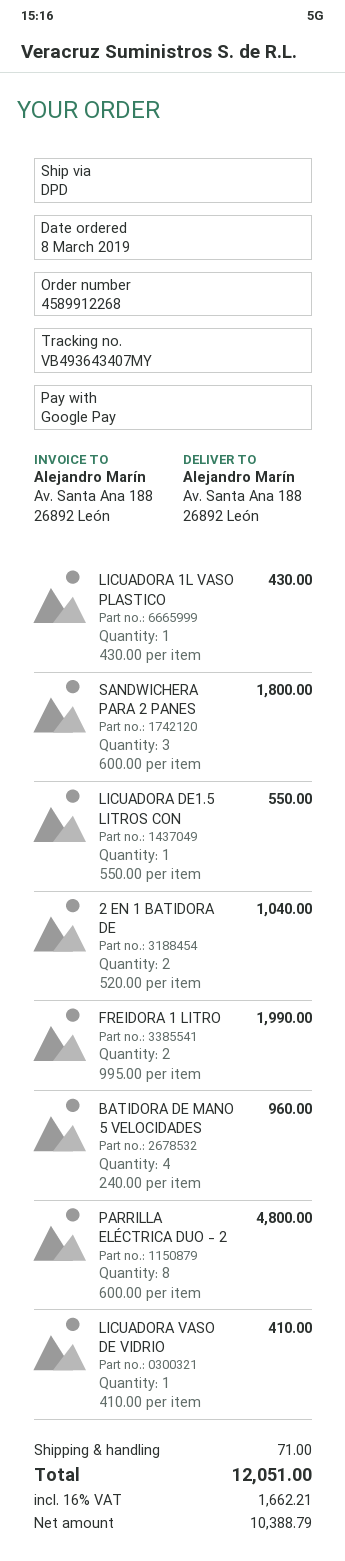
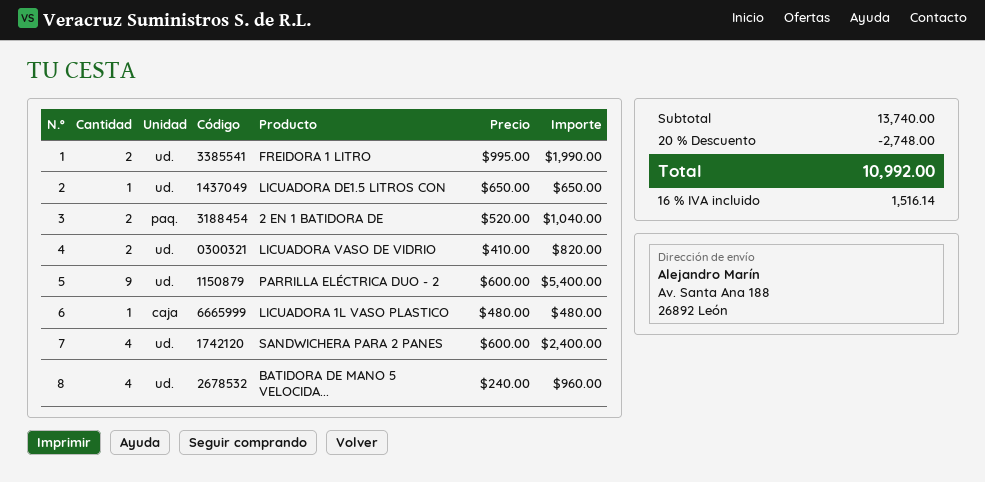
LICUADORA 1L VASO PLASTICO: 1 x 430.00 = 430.00 -> 1 x 480.00 = 480.00
SANDWICHERA PARA 2 PANES: 3 x 600.00 = 1800.00 -> 4 x 600.00 = 2400.00
LICUADORA DE1.5 LITROS CON: 1 x 550.00 = 550.00 -> 1 x 650.00 = 650.00
PARRILLA ELÉCTRICA DUO - 2: 8 x 600.00 = 4800.00 -> 9 x 600.00 = 5400.00
LICUADORA VASO DE VIDRIO: 1 x 410.00 = 410.00 -> 2 x 410.00 = 820.00
discount: none -> 20% = 2748.00
shipping: 71.00 -> none
tax: 16% = 1662.21 -> 16% = 1516.14
total: 12051.00 -> 10992.00

